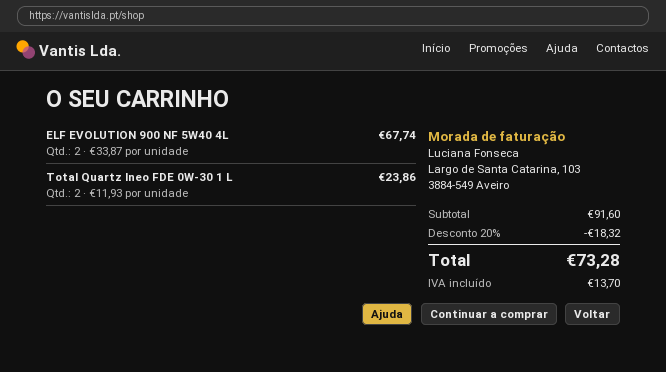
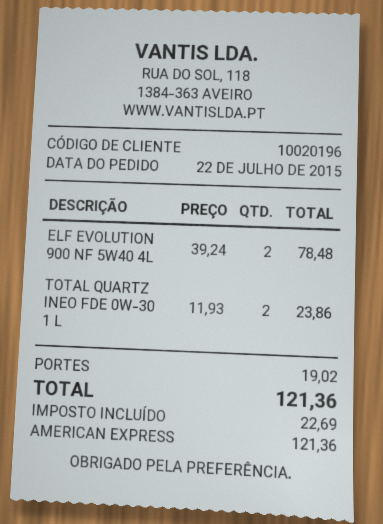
ELF EVOLUTION 900 NF 5W40 4L: 2 x 33.87 = 67.74 -> 2 x 39.24 = 78.48
discount: 20% = 18.32 -> none
shipping: none -> 19.02
tax: 13.70 -> 22.69
total: 73.28 -> 121.36

